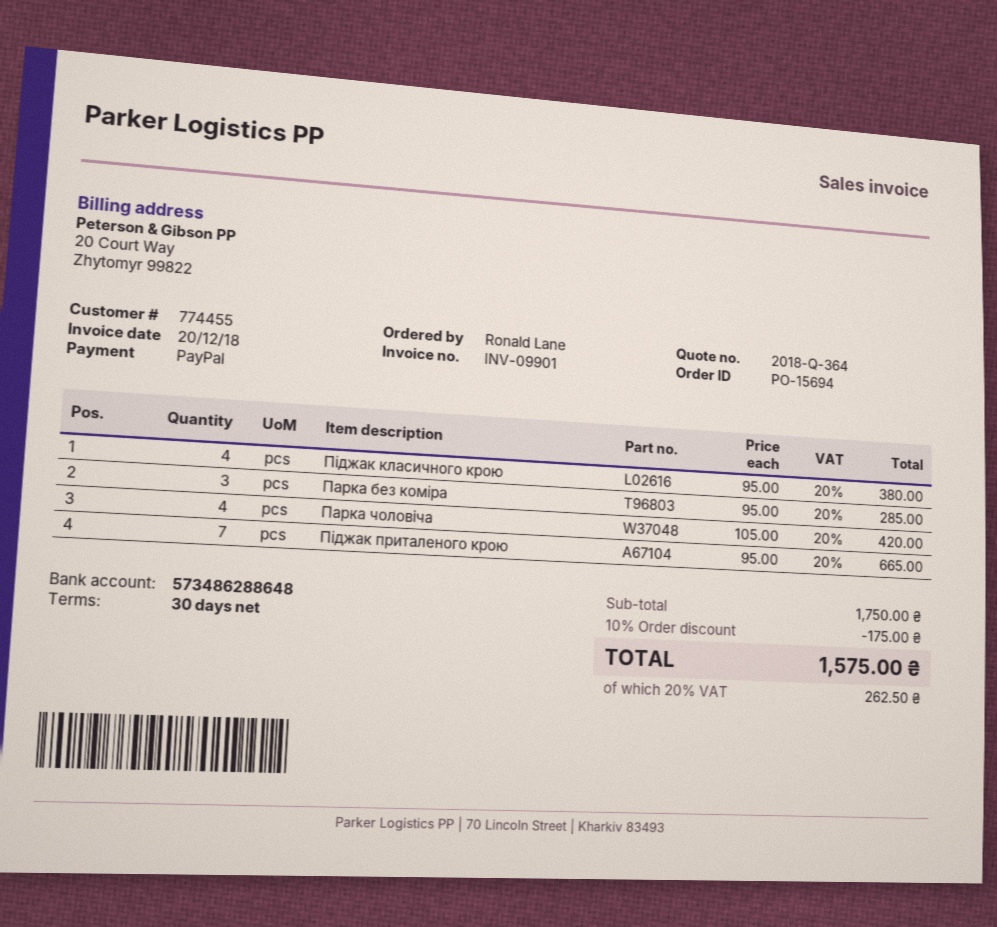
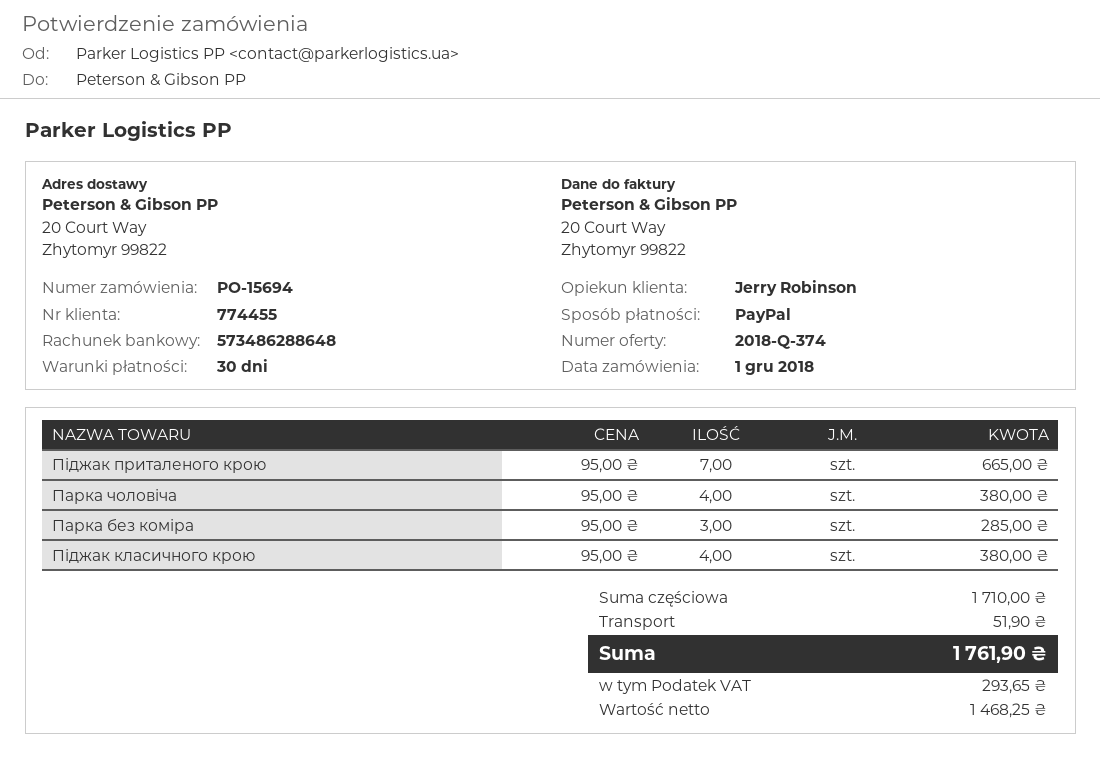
quote number: 2018-Q-364 -> 2018-Q-374
Парка чоловіча: 4 x 105.00 = 420.00 -> 4 x 95.00 = 380.00
subtotal: 1750.00 -> 1710.00
discount: 10% = 175.00 -> none
shipping: none -> 51.90
tax: 262.50 -> 293.65
total: 1575.00 -> 1761.90

